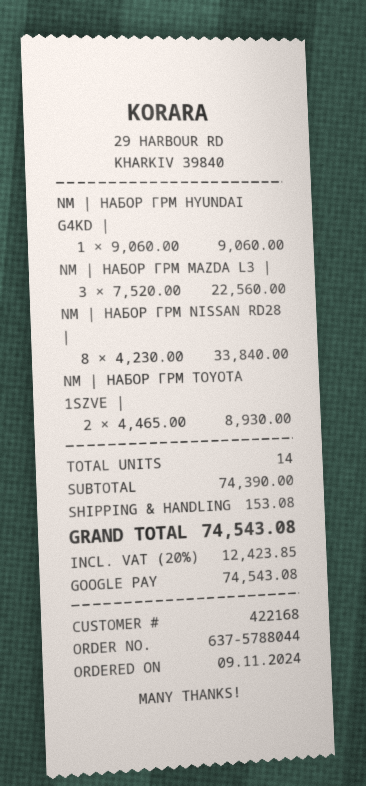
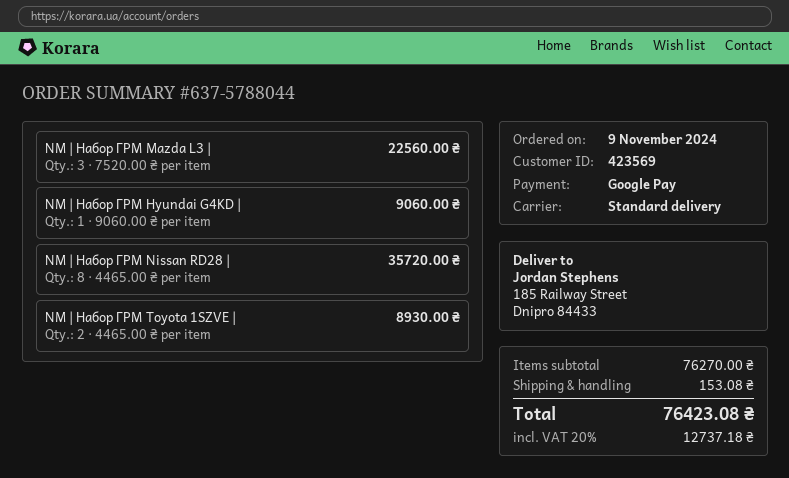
customer number: 422168 -> 423569
NM | НАБОР ГРМ NISSAN RD28 |: 8 x 4230.00 = 33840.00 -> 8 x 4465.00 = 35720.00
subtotal: 74390.00 -> 76270.00
tax: 20% = 12423.85 -> 20% = 12737.18
total: 74543.08 -> 76423.08

